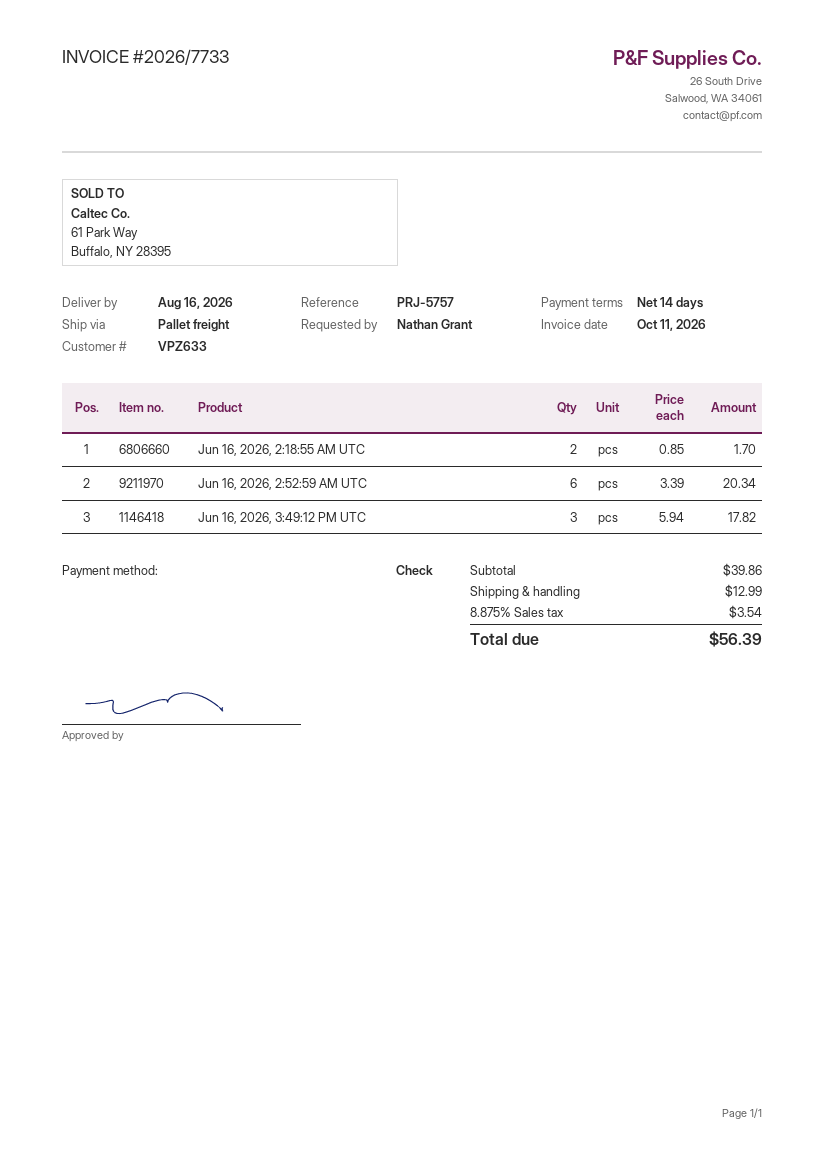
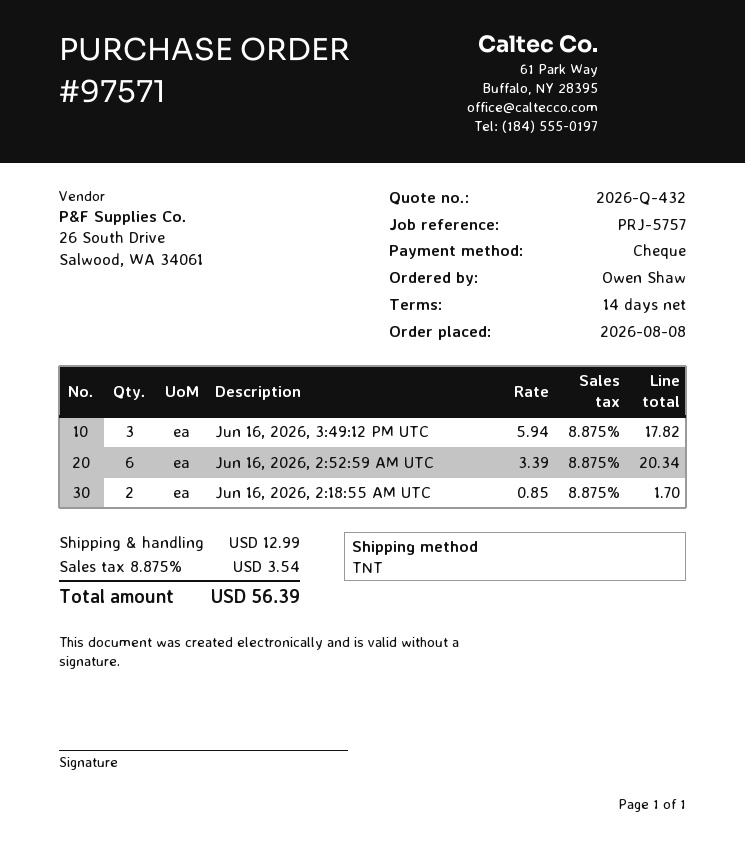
ordered by: Nathan Grant -> Owen Shaw
shipping method: pallet freight -> TNT

